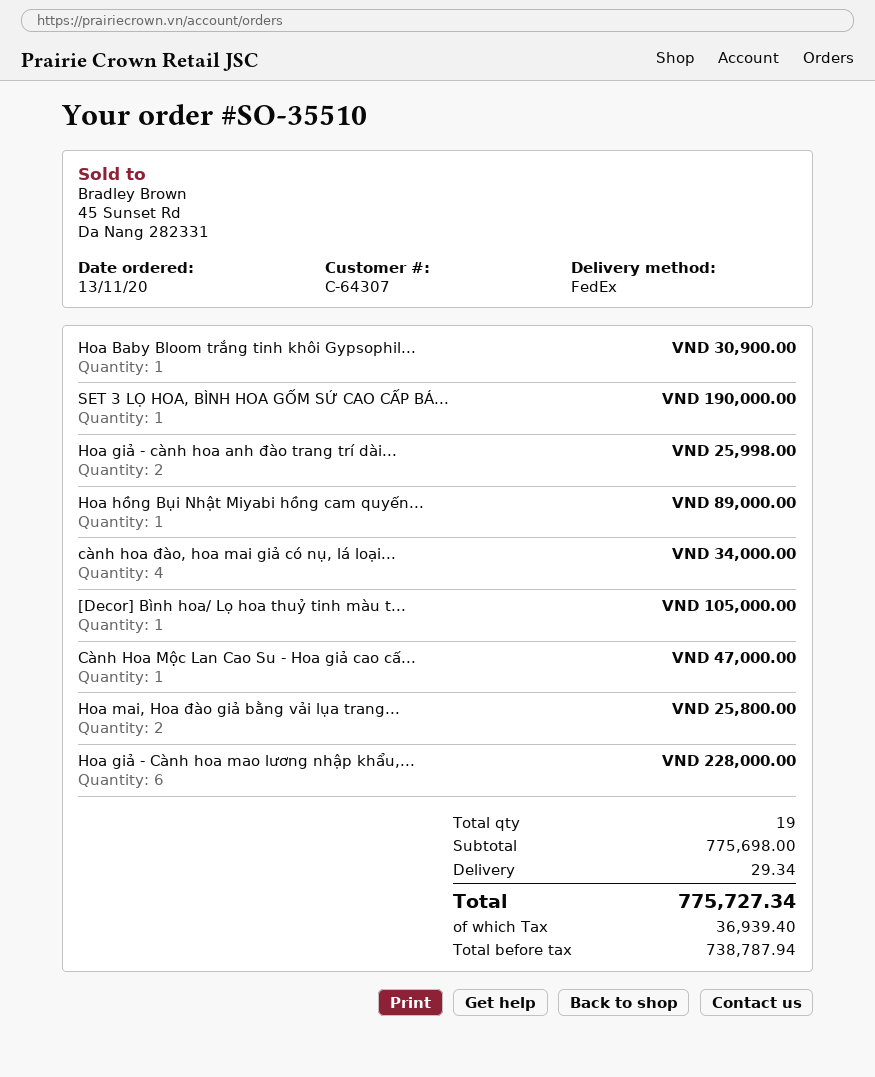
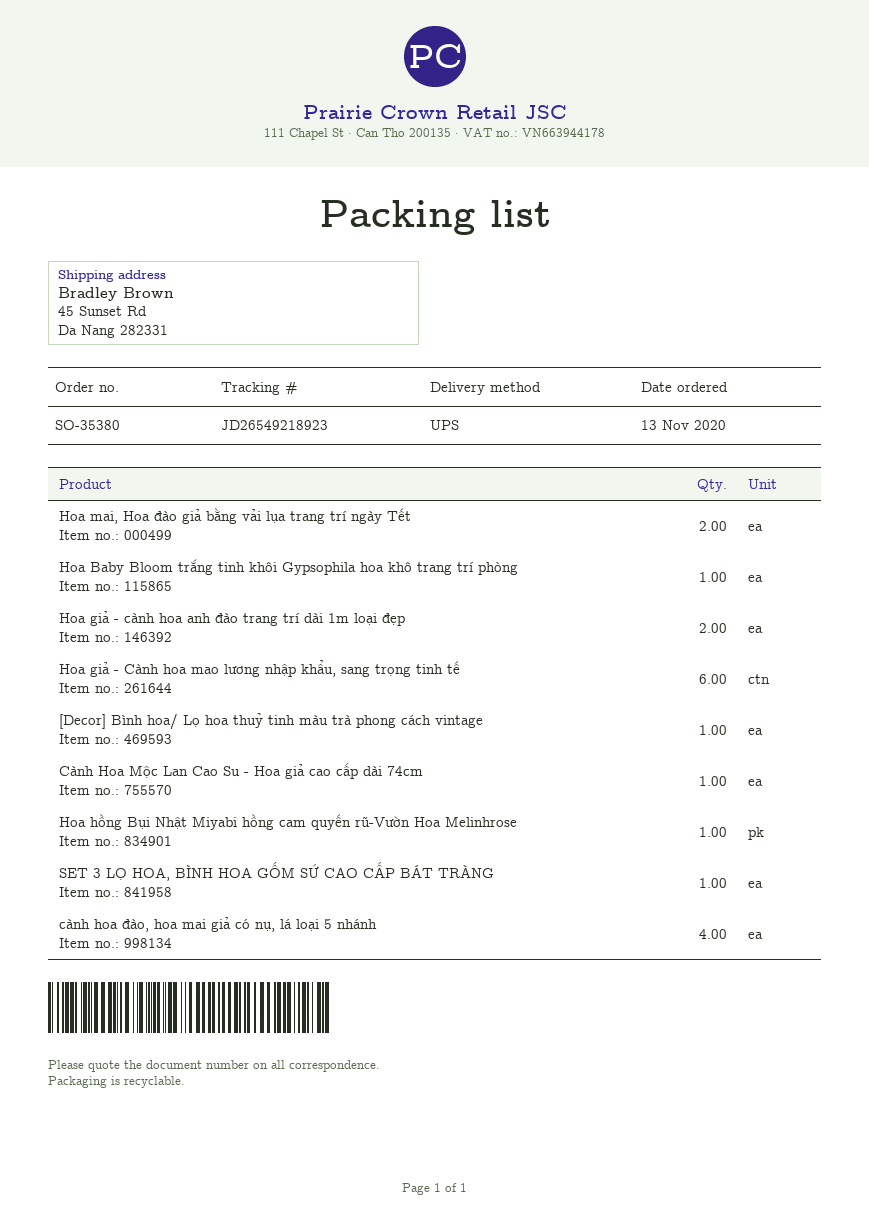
order number: SO-35510 -> SO-35380
shipping method: FedEx -> UPS

